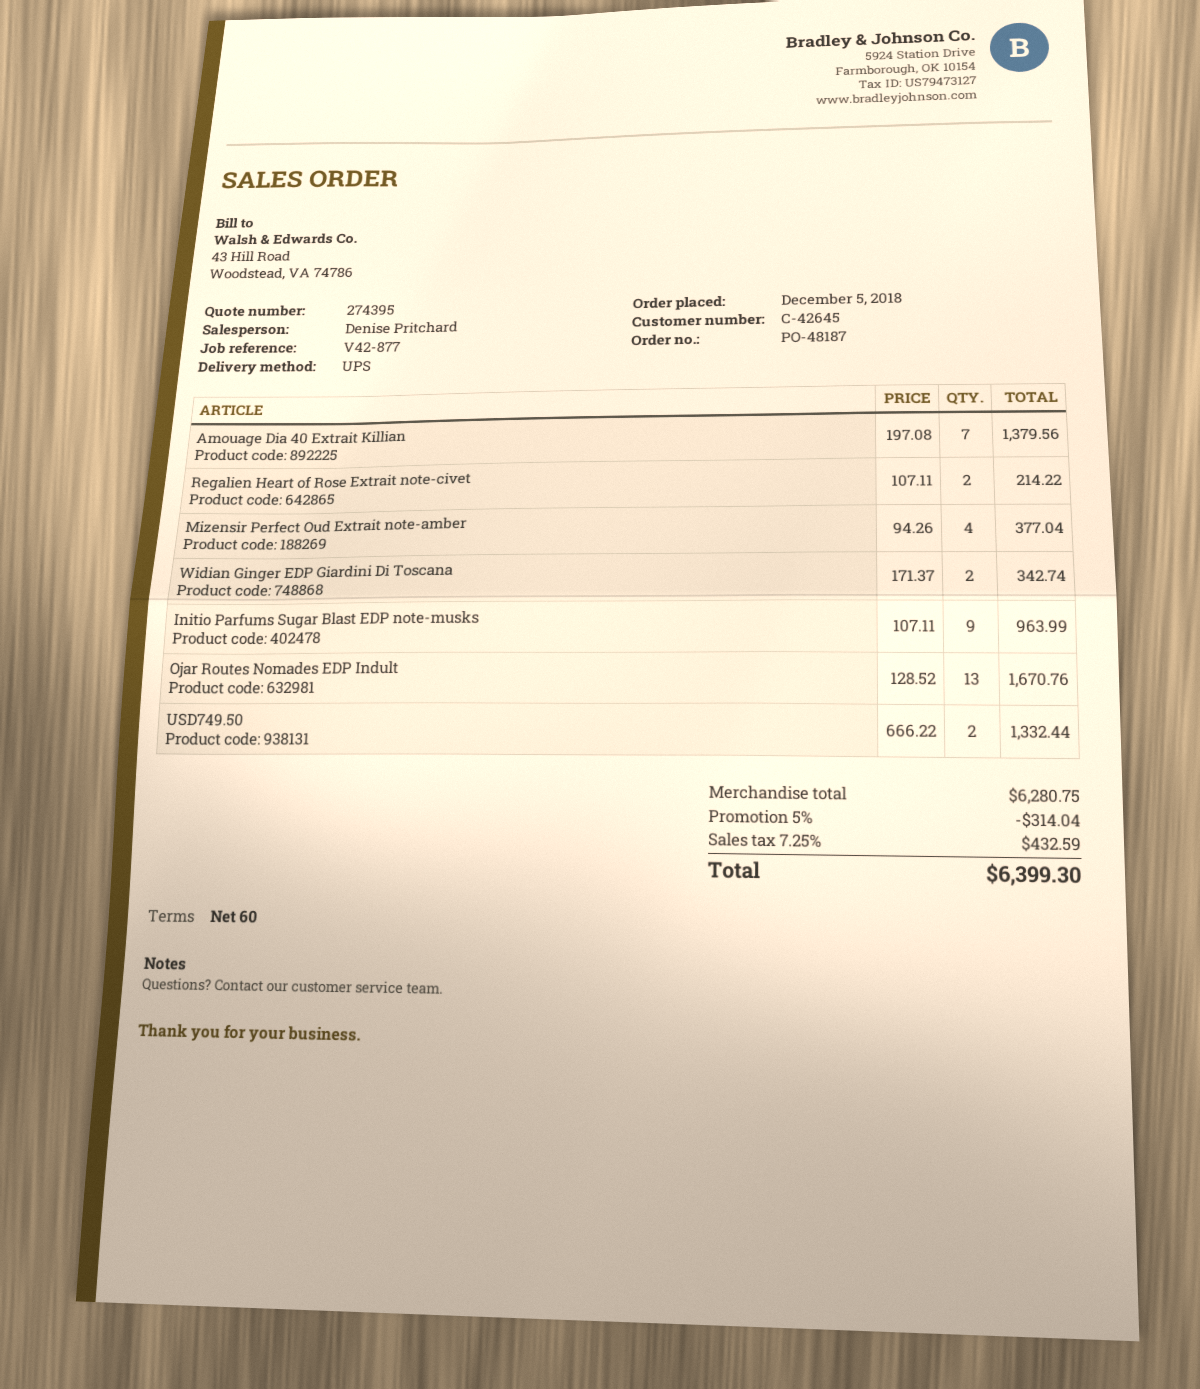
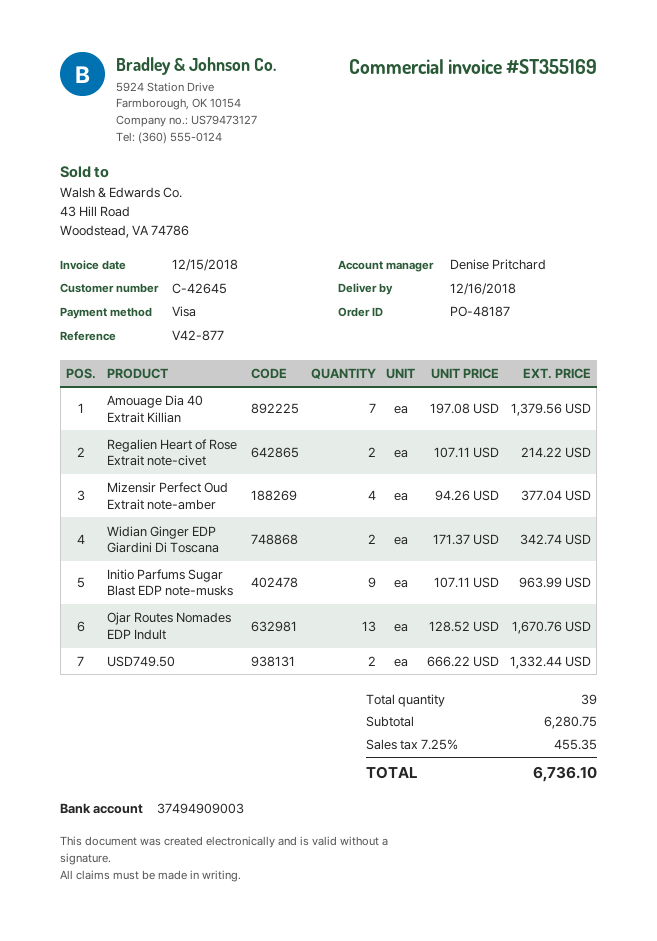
discount: 5% = 314.04 -> none
tax: 7.25% = 432.59 -> 7.25% = 455.35
total: 6399.30 -> 6736.10

